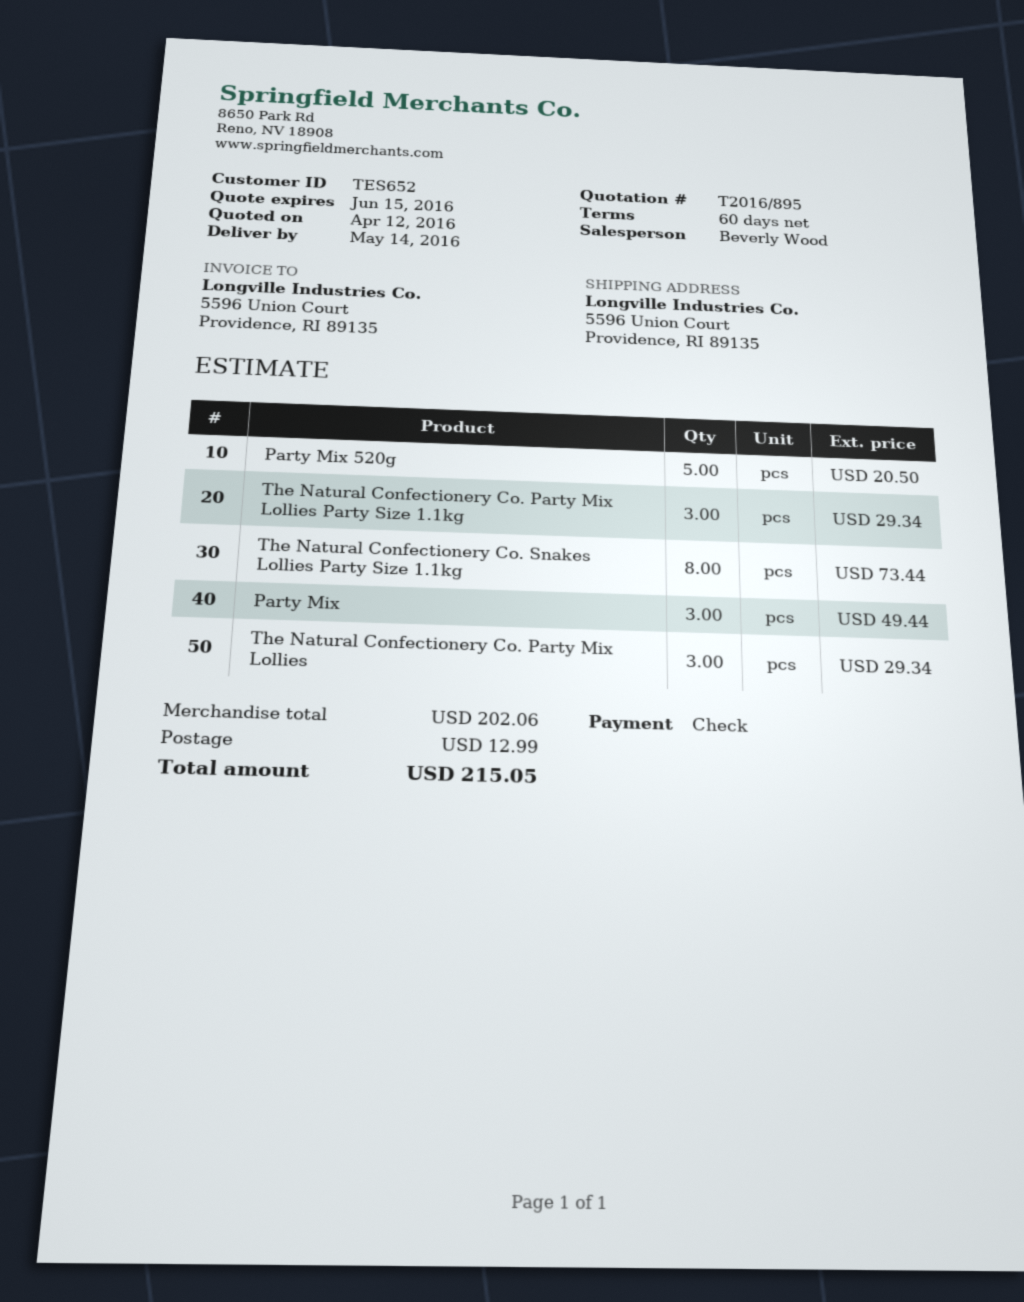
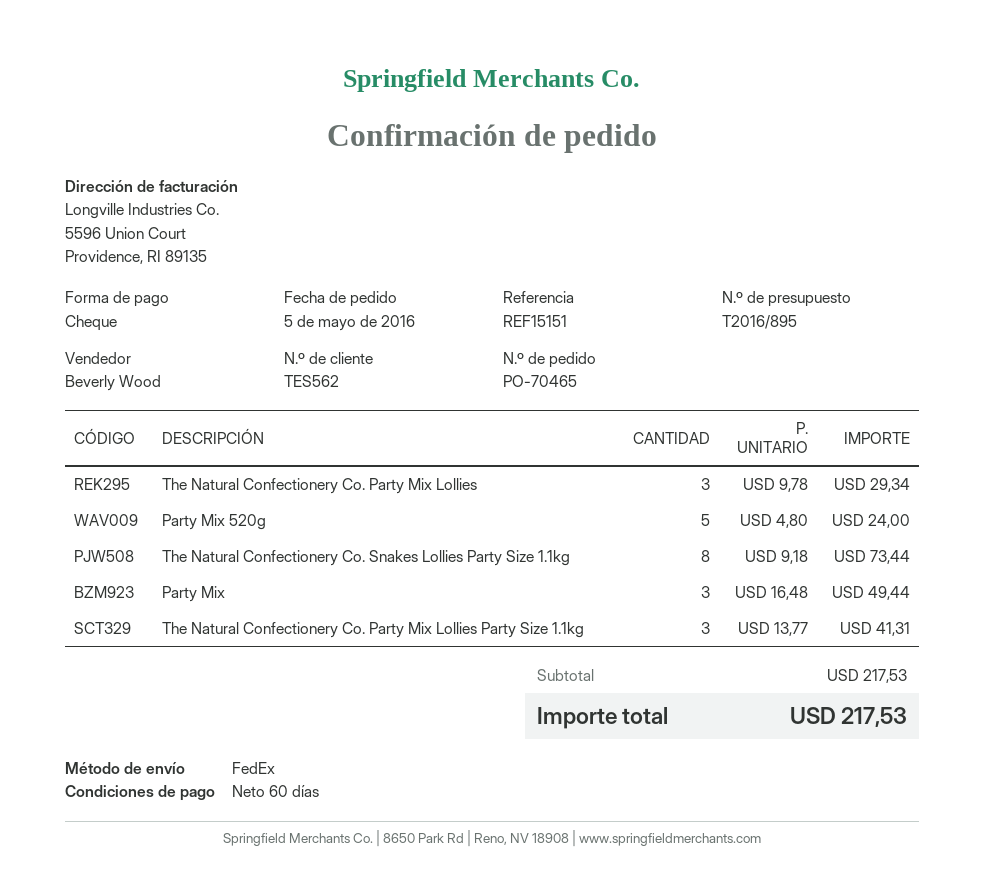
customer number: TES652 -> TES562
Party Mix 520g: 5 for 20.50 -> 5 for 24.00
The Natural Confectionery Co. Party Mix Lollies Party Size 1.1kg: 3 for 29.34 -> 3 for 41.31
subtotal: 202.06 -> 217.53
shipping: 12.99 -> none
total: 215.05 -> 217.53

